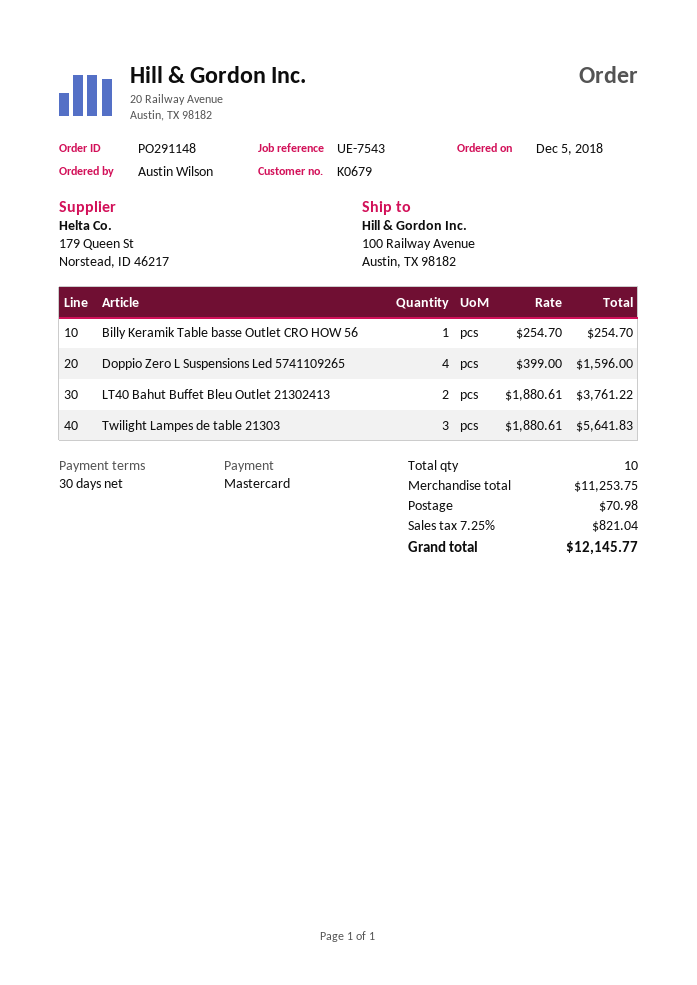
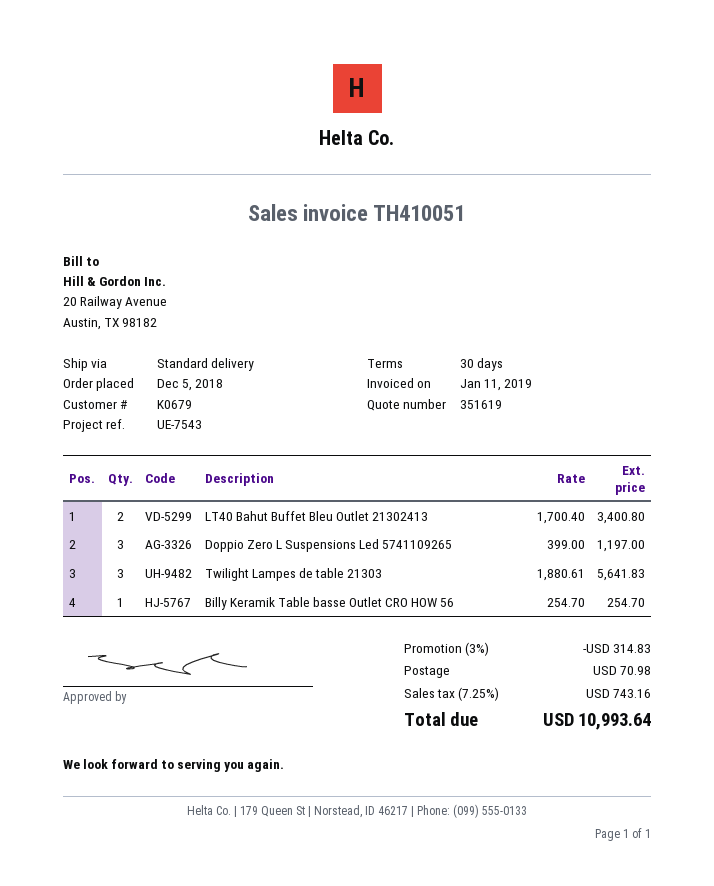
Doppio Zero L Suspensions Led 5741109265: 4 x 399.00 = 1596.00 -> 3 x 399.00 = 1197.00
LT40 Bahut Buffet Bleu Outlet 21302413: 2 x 1880.61 = 3761.22 -> 2 x 1700.40 = 3400.80
discount: none -> 3% = 314.83
tax: 7.25% = 821.04 -> 7.25% = 743.16
total: 12145.77 -> 10993.64

